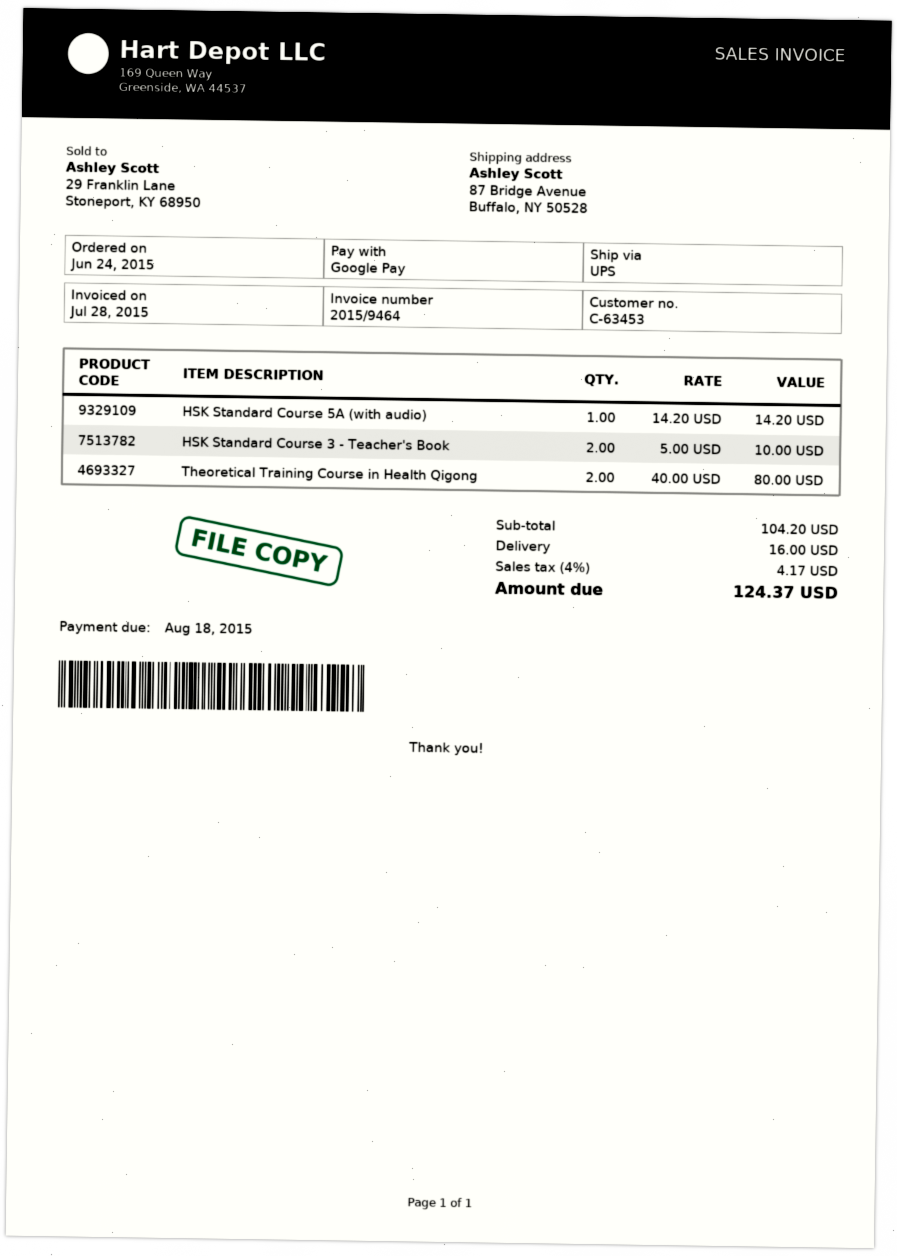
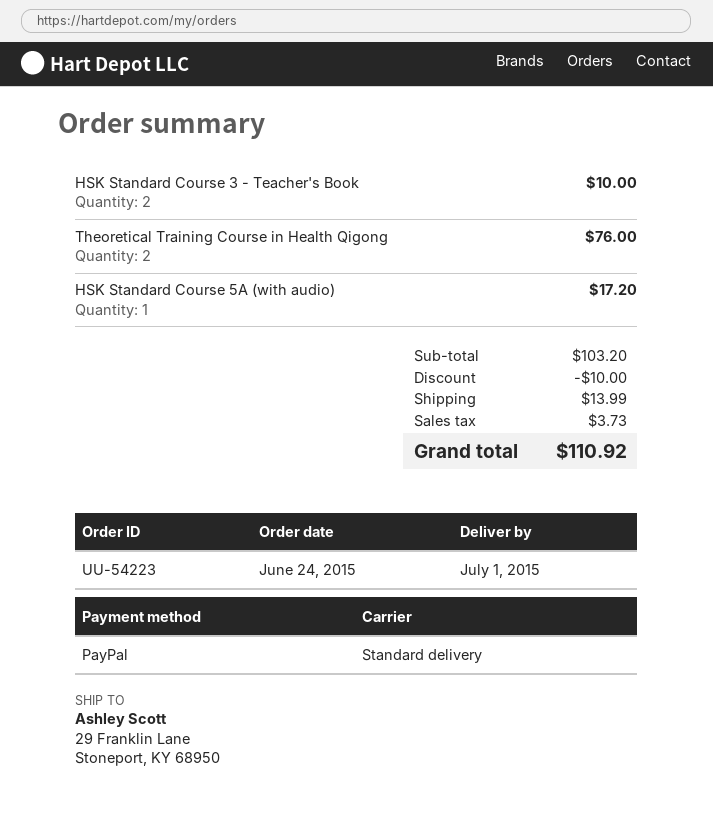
payment method: Google Pay -> PayPal
shipping method: UPS -> standard
ship to: 87 Bridge Avenue, Buffalo, NY 50528 -> 29 Franklin Lane, Stoneport, KY 68950
HSK Standard Course 5A (with audio): 1 for 14.20 -> 1 for 17.20
Theoretical Training Course in Health Qigong: 2 for 80.00 -> 2 for 76.00
subtotal: 104.20 -> 103.20
discount: none -> 10.00
shipping: 16.00 -> 13.99
tax: 4.17 -> 3.73
total: 124.37 -> 110.92

